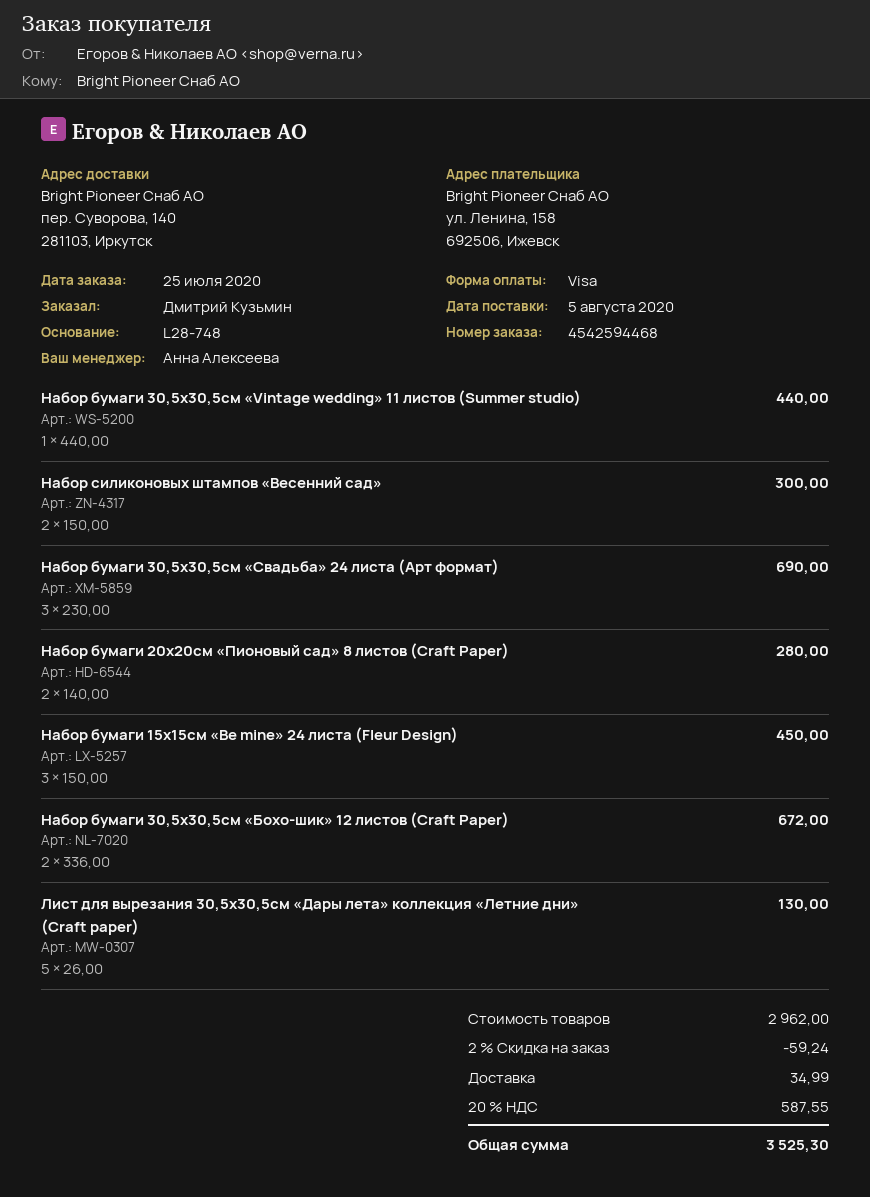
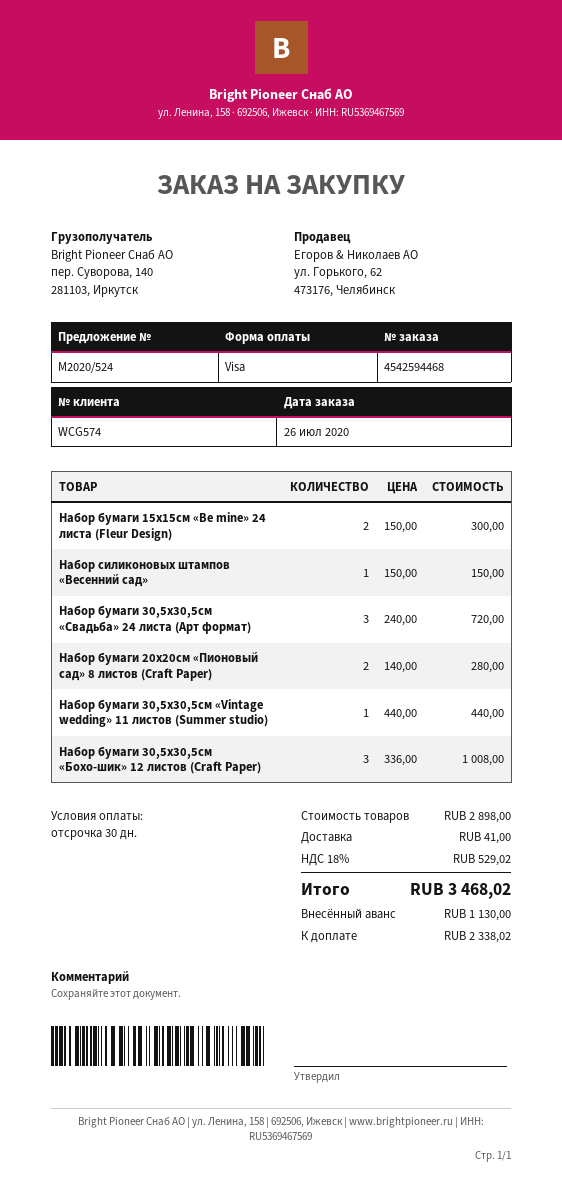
order date: 2020-07-25 -> 2020-07-26
Набор силиконовых штампов «Весенний сад»: 2 x 150.00 = 300.00 -> 1 x 150.00 = 150.00
Набор бумаги 30,5х30,5см «Свадьба» 24 листа (Арт формат): 3 x 230.00 = 690.00 -> 3 x 240.00 = 720.00
Набор бумаги 15х15см «Be mine» 24 листа (Fleur Design): 3 x 150.00 = 450.00 -> 2 x 150.00 = 300.00
Набор бумаги 30,5х30,5см «Бохо-шик» 12 листов (Craft Paper): 2 x 336.00 = 672.00 -> 3 x 336.00 = 1008.00
Лист для вырезания 30,5х30,5см «Дары лета» коллекция «Летние дни» (Craft paper): 5 x 26.00 = 130.00 -> none
subtotal: 2962.00 -> 2898.00
discount: 2% = 59.24 -> none
shipping: 34.99 -> 41.00
tax: 20% = 587.55 -> 18% = 529.02
total: 3525.30 -> 3468.02

